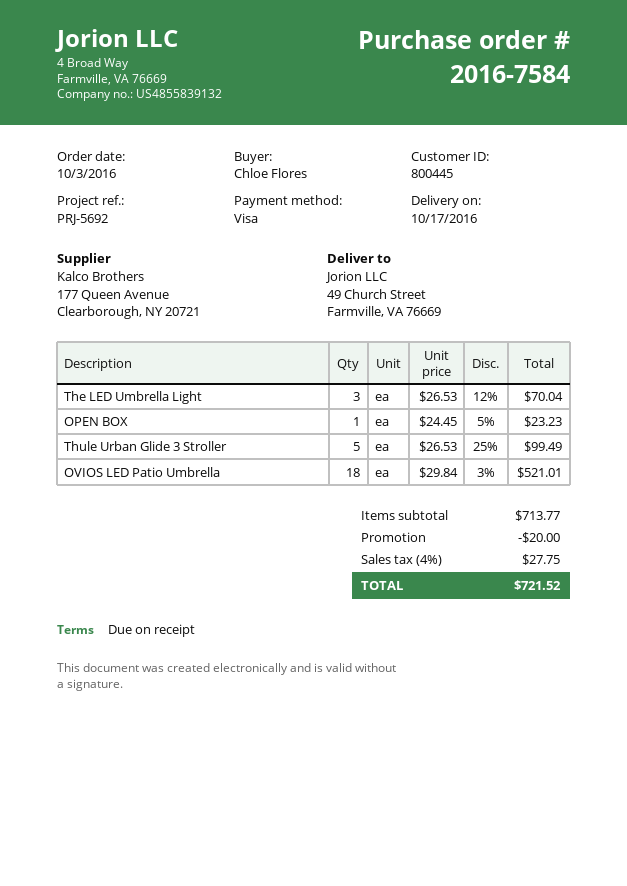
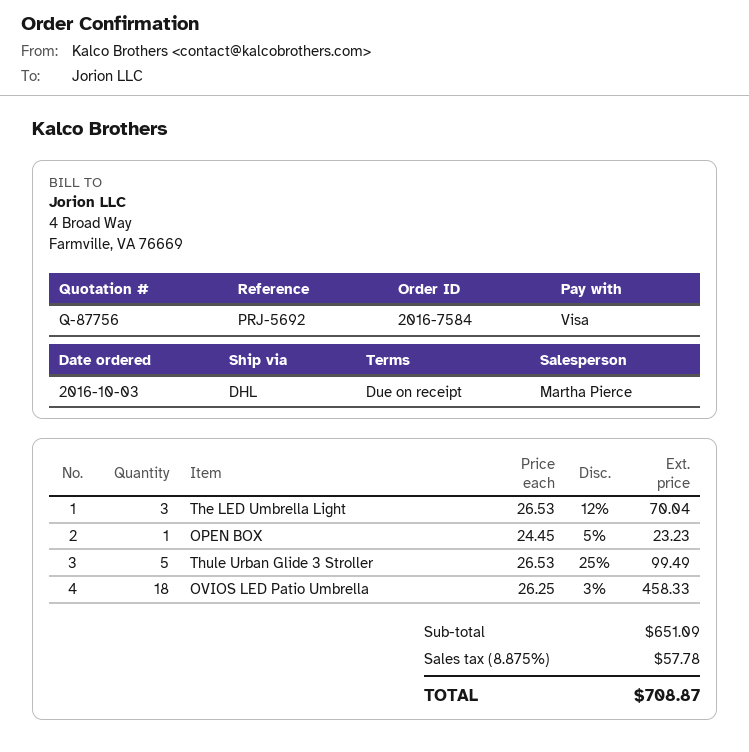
OVIOS LED Patio Umbrella: 18 x 29.84 - 3% = 521.01 -> 18 x 26.25 - 3% = 458.33
subtotal: 713.77 -> 651.09
discount: 20.00 -> none
tax: 4% = 27.75 -> 8.875% = 57.78
total: 721.52 -> 708.87

